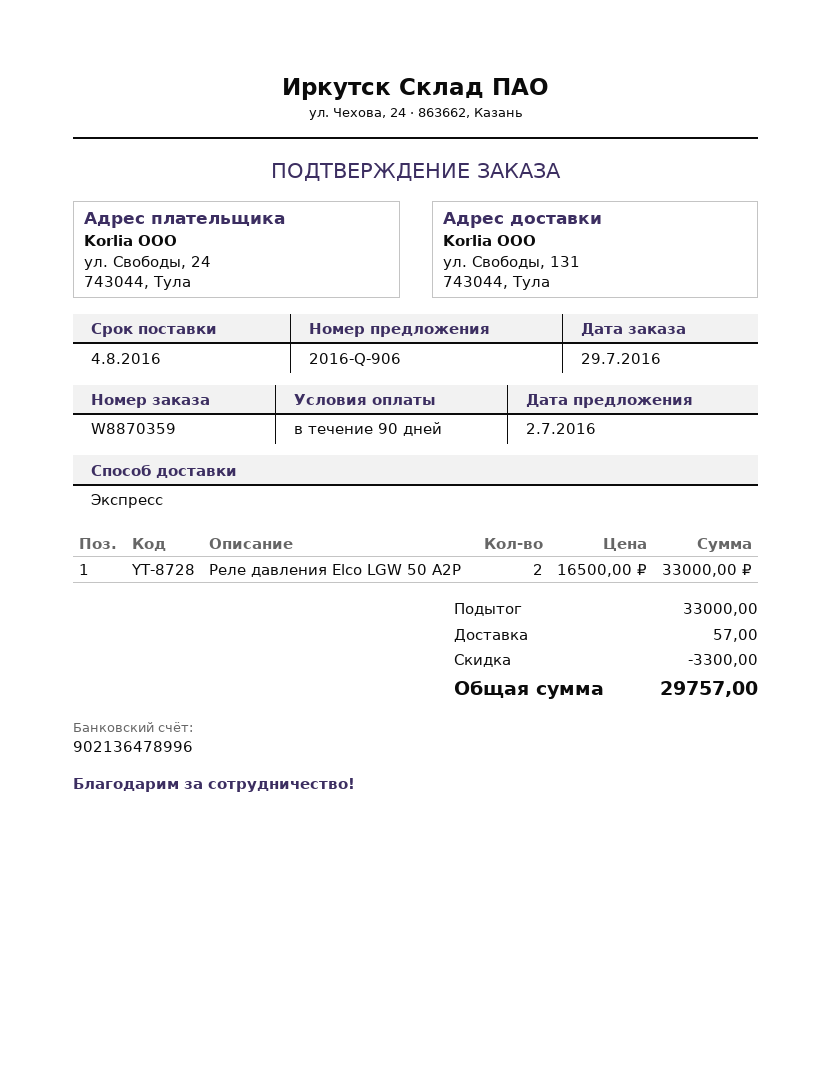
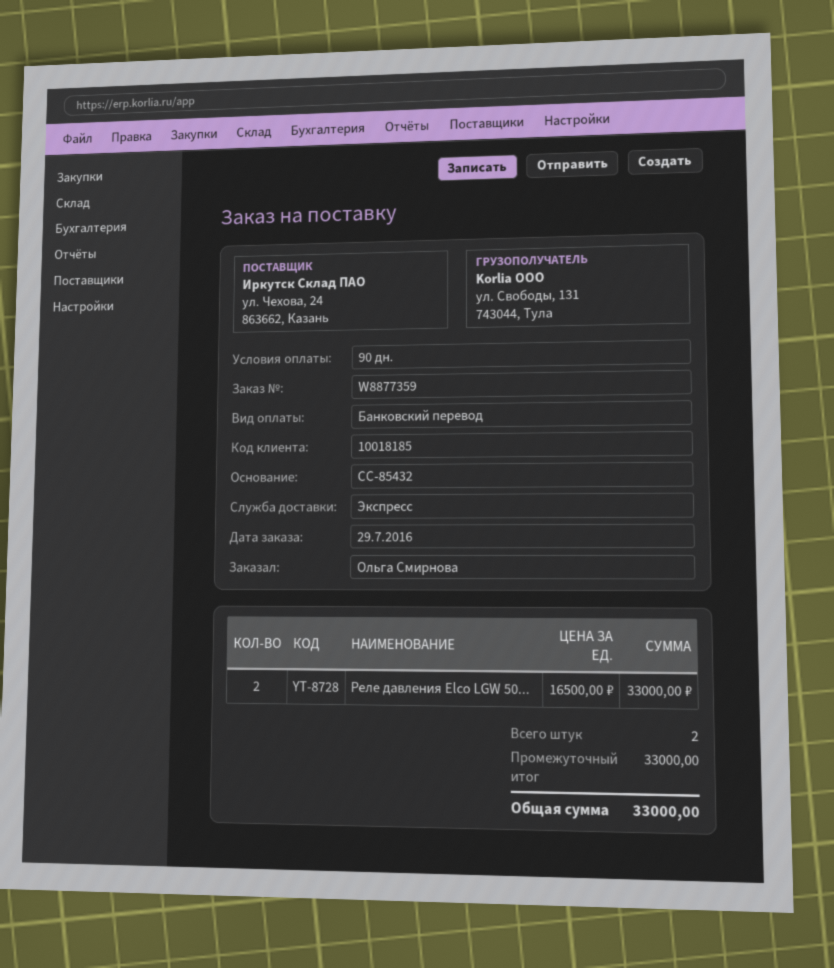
order number: W8870359 -> W8877359
discount: 3300.00 -> none
shipping: 57.00 -> none
total: 29757.00 -> 33000.00

